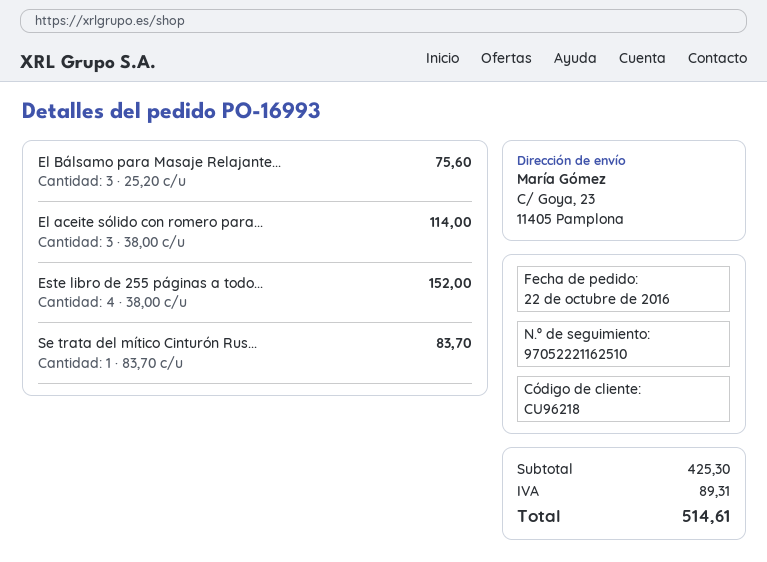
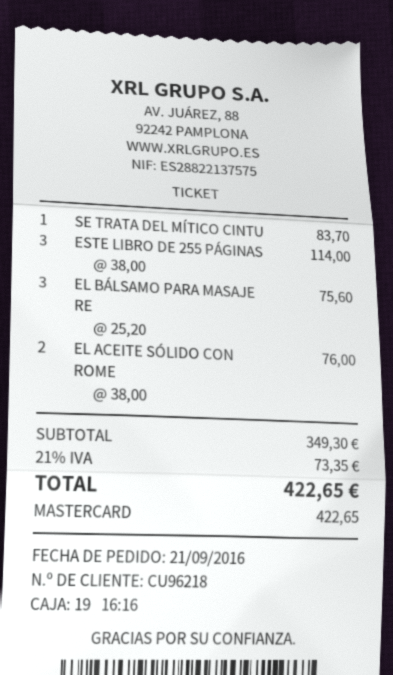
order date: 2016-10-22 -> 2016-09-21
El aceite sólido con romero para...: 3 x 38.00 = 114.00 -> 2 x 38.00 = 76.00
Este libro de 255 páginas a todo...: 4 x 38.00 = 152.00 -> 3 x 38.00 = 114.00
subtotal: 425.30 -> 349.30
tax: 89.31 -> 73.35
total: 514.61 -> 422.65

